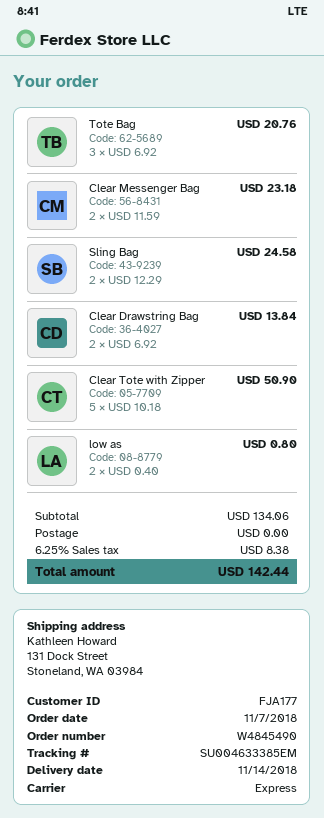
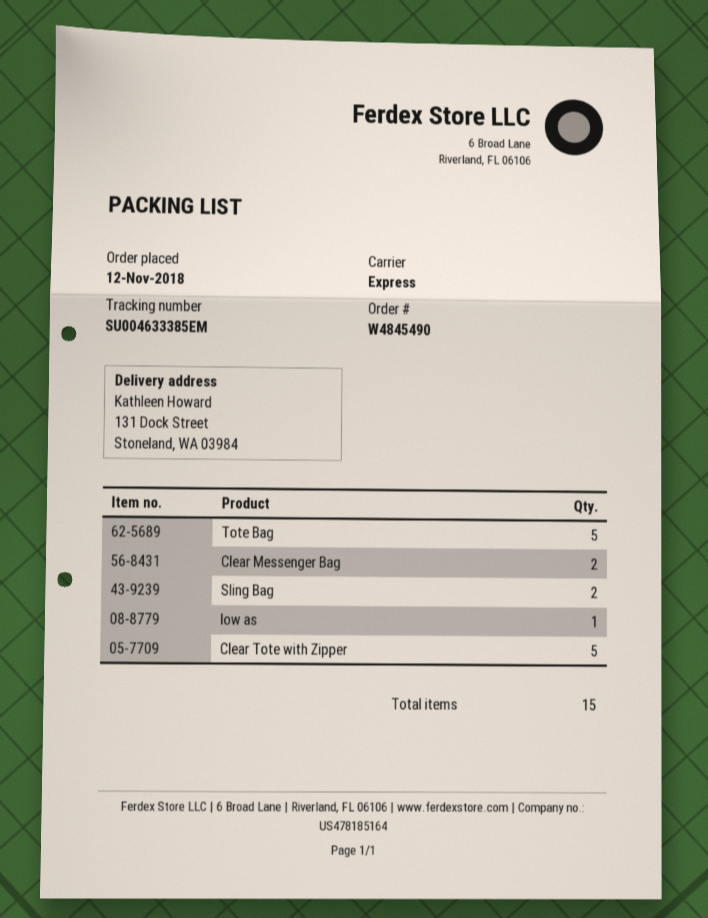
order date: 2018-11-07 -> 2018-11-12
Tote Bag: 3 -> 5
Clear Drawstring Bag: 2 -> none
low as: 2 -> 1

